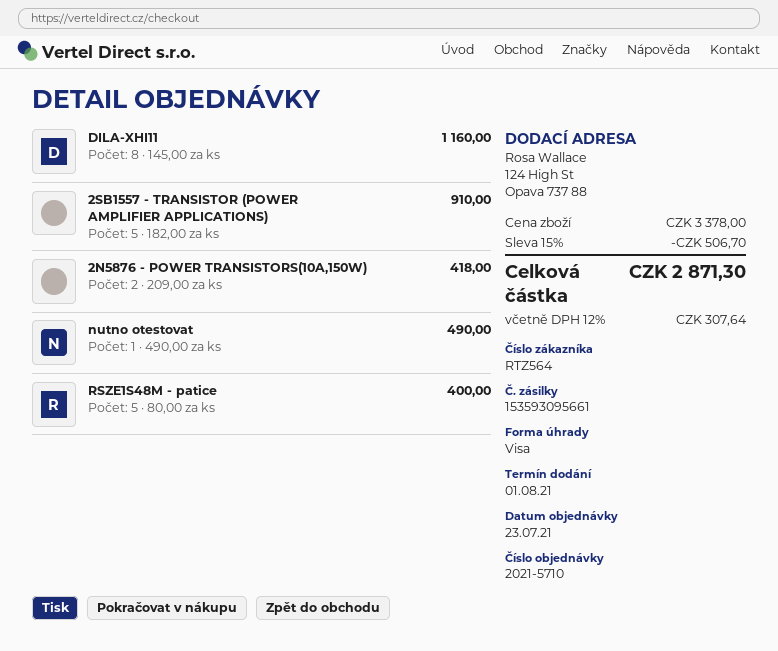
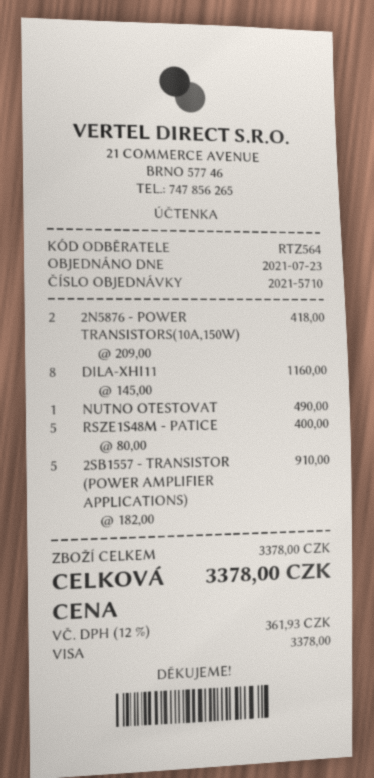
discount: 15% = 506.70 -> none
tax: 12% = 307.64 -> 12% = 361.93
total: 2871.30 -> 3378.00

